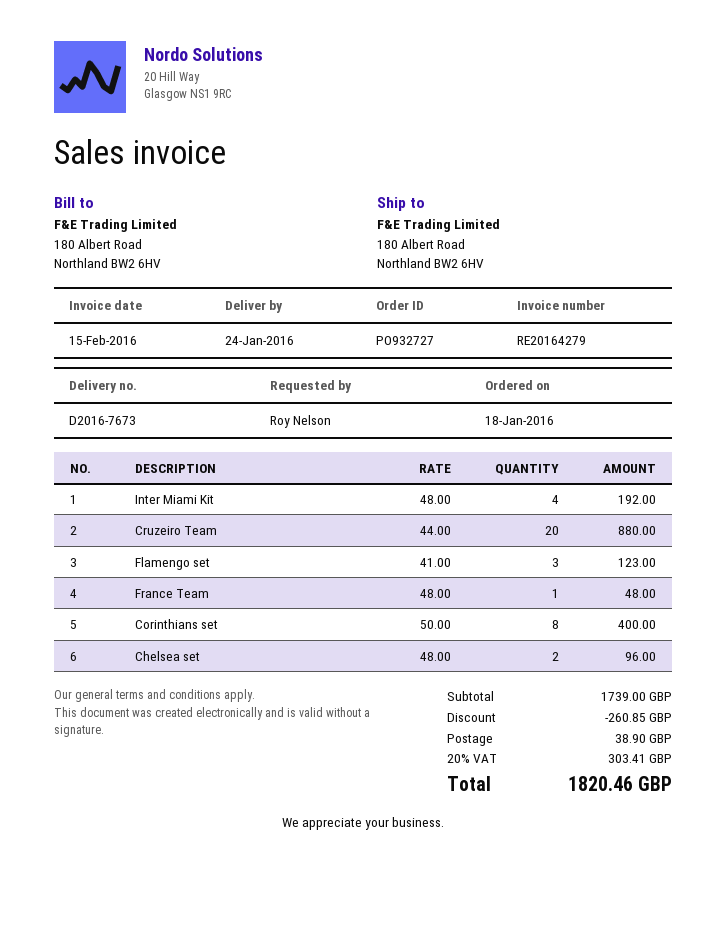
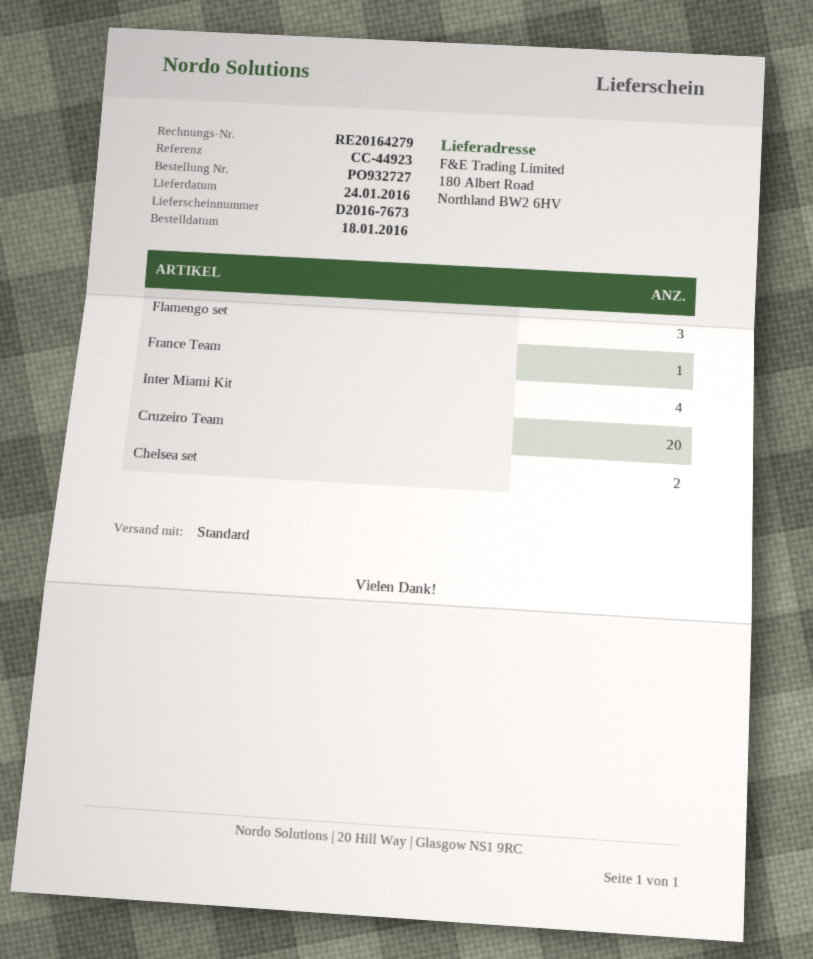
Corinthians set: 8 -> none

